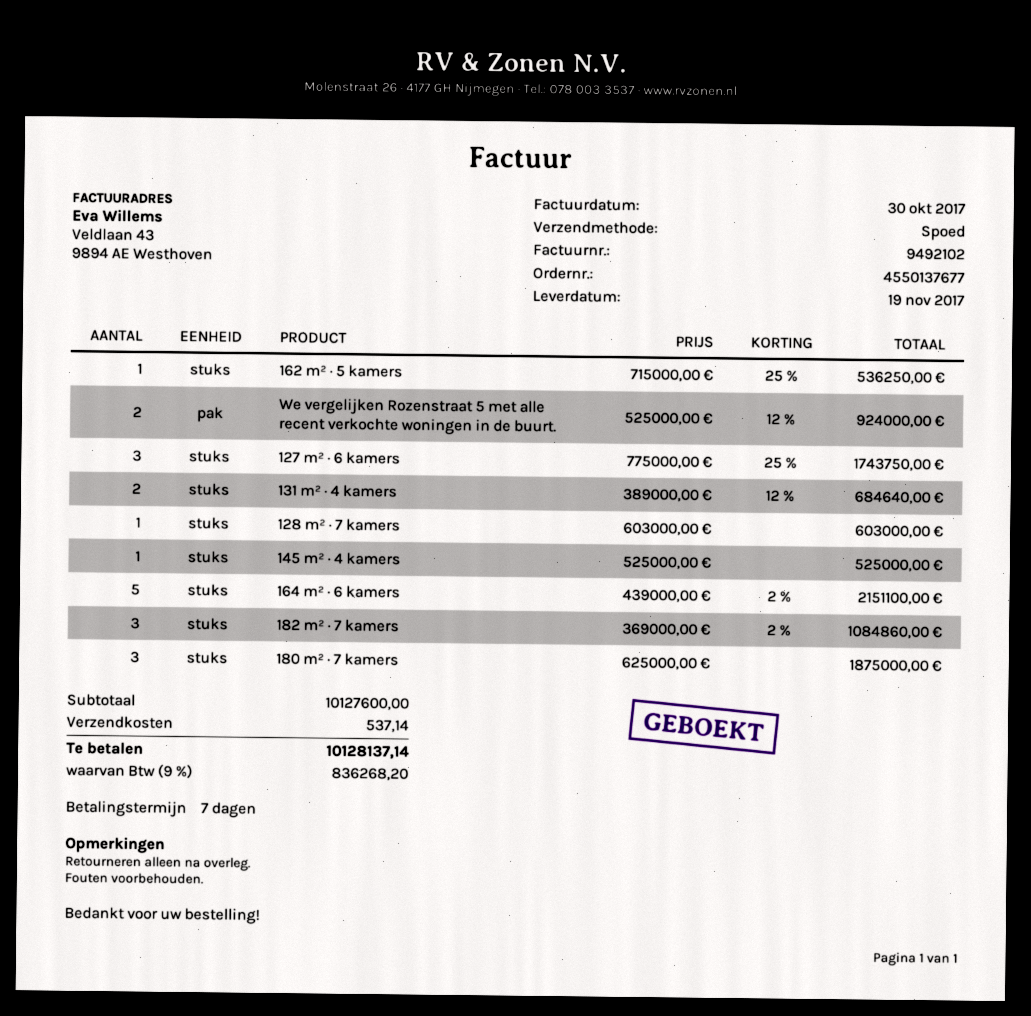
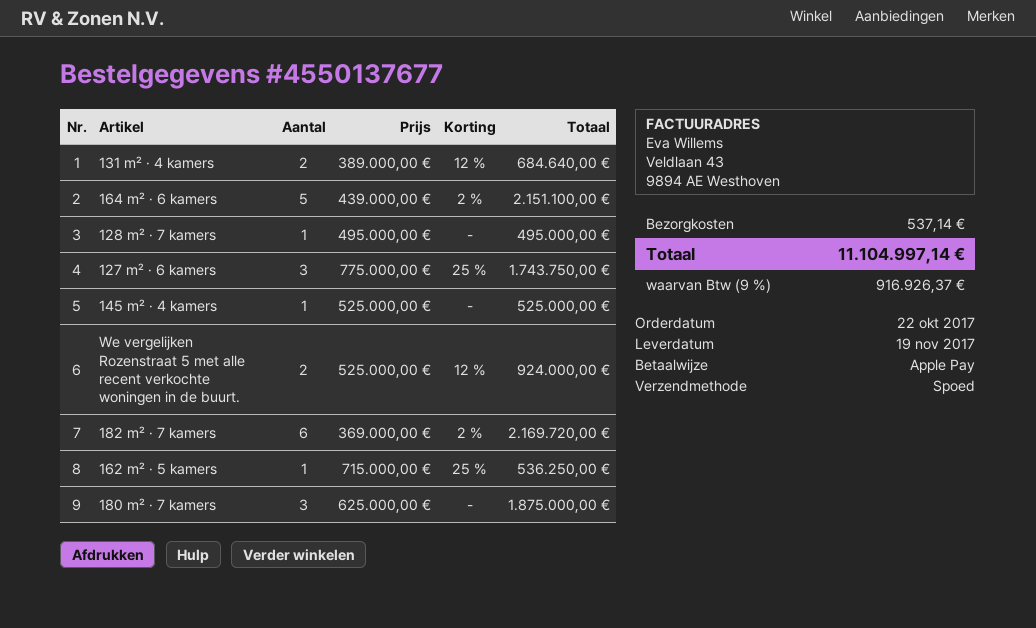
128 m² · 7 kamers: 1 x 603000.00 = 603000.00 -> 1 x 495000.00 = 495000.00
182 m² · 7 kamers: 3 x 369000.00 - 2% = 1084860.00 -> 6 x 369000.00 - 2% = 2169720.00
tax: 9% = 836268.20 -> 9% = 916926.37
total: 10128137.14 -> 11104997.14

